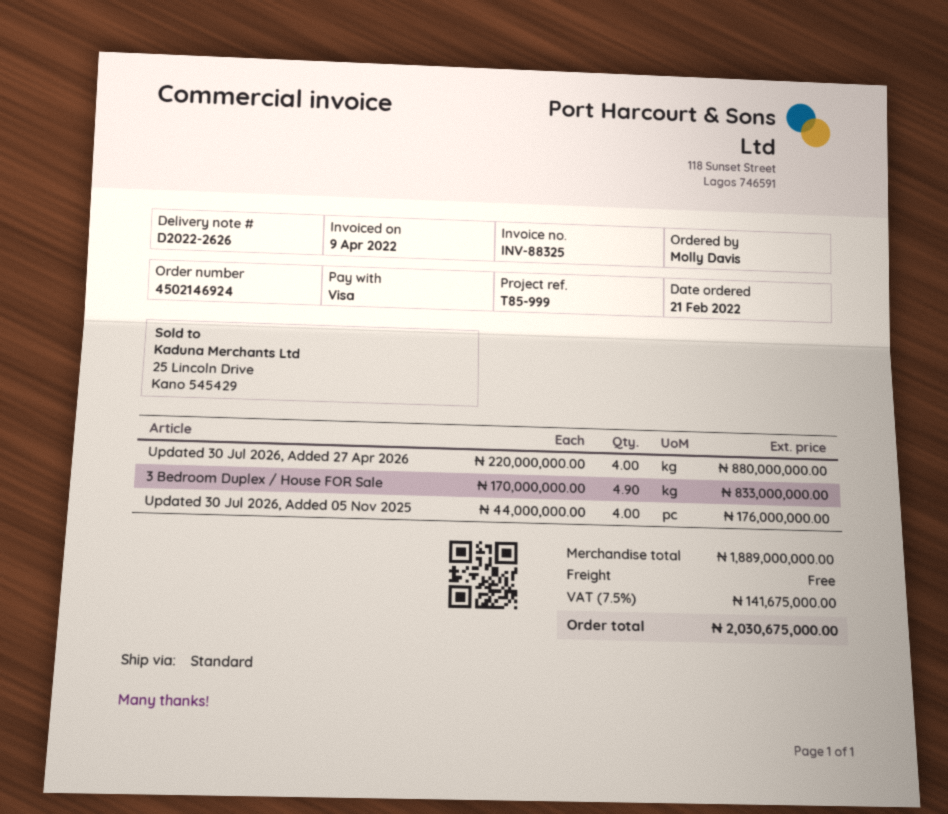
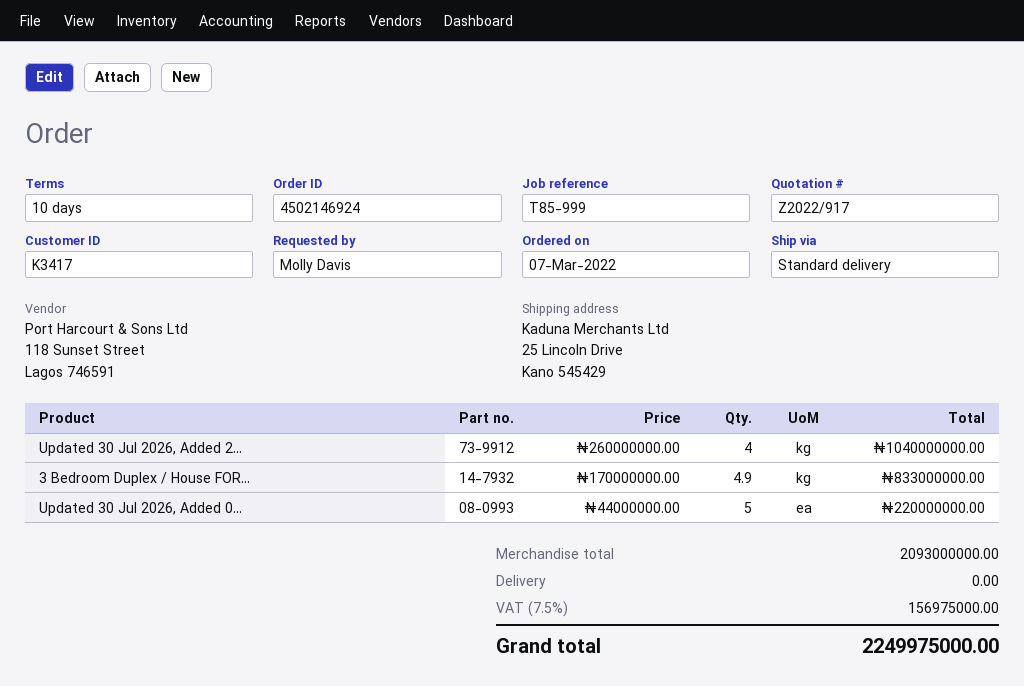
order date: 2022-02-21 -> 2022-03-07
Updated 30 Jul 2026, Added 27 Apr 2026: 4 x 220000000.00 = 880000000.00 -> 4 x 260000000.00 = 1040000000.00
Updated 30 Jul 2026, Added 05 Nov 2025: 4 x 44000000.00 = 176000000.00 -> 5 x 44000000.00 = 220000000.00
subtotal: 1889000000.00 -> 2093000000.00
tax: 7.5% = 141675000.00 -> 7.5% = 156975000.00
total: 2030675000.00 -> 2249975000.00

